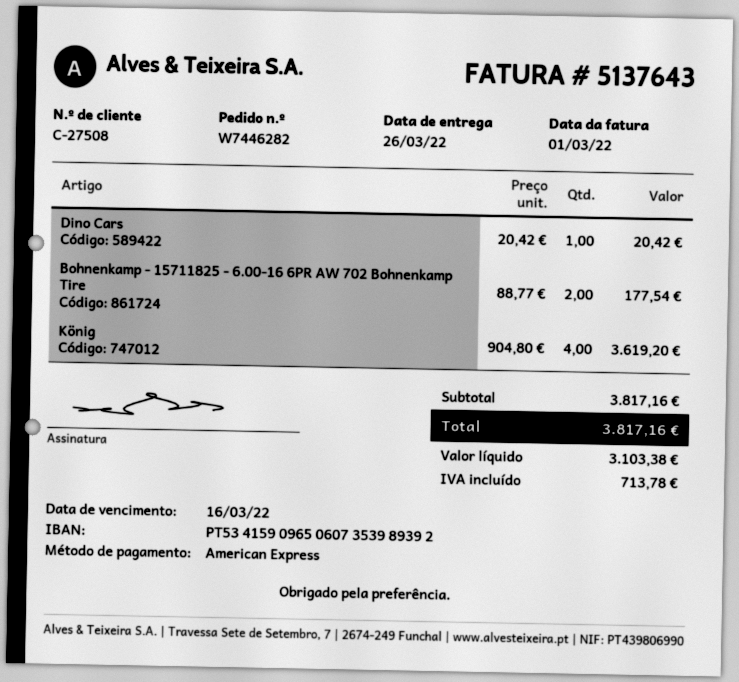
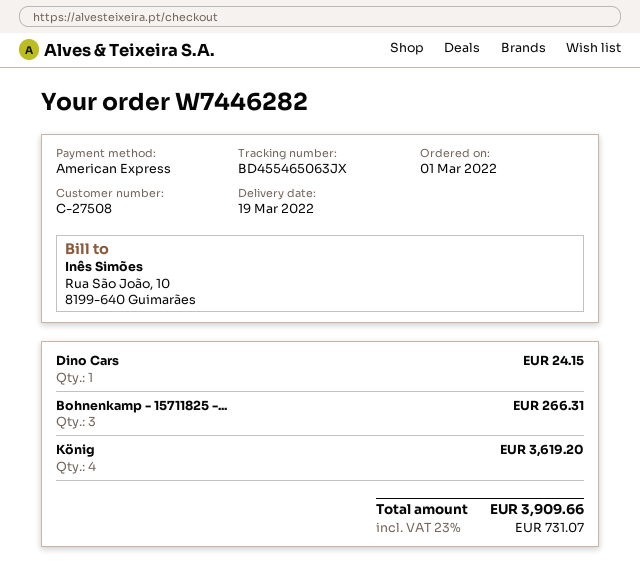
delivery date: 2022-03-26 -> 2022-03-19
Dino Cars: 1 for 20.42 -> 1 for 24.15
Bohnenkamp - 15711825 - 6.00-16 6PR AW 702 Bohnenkamp Tire: 2 for 177.54 -> 3 for 266.31
tax: 713.78 -> 731.07
total: 3817.16 -> 3909.66

